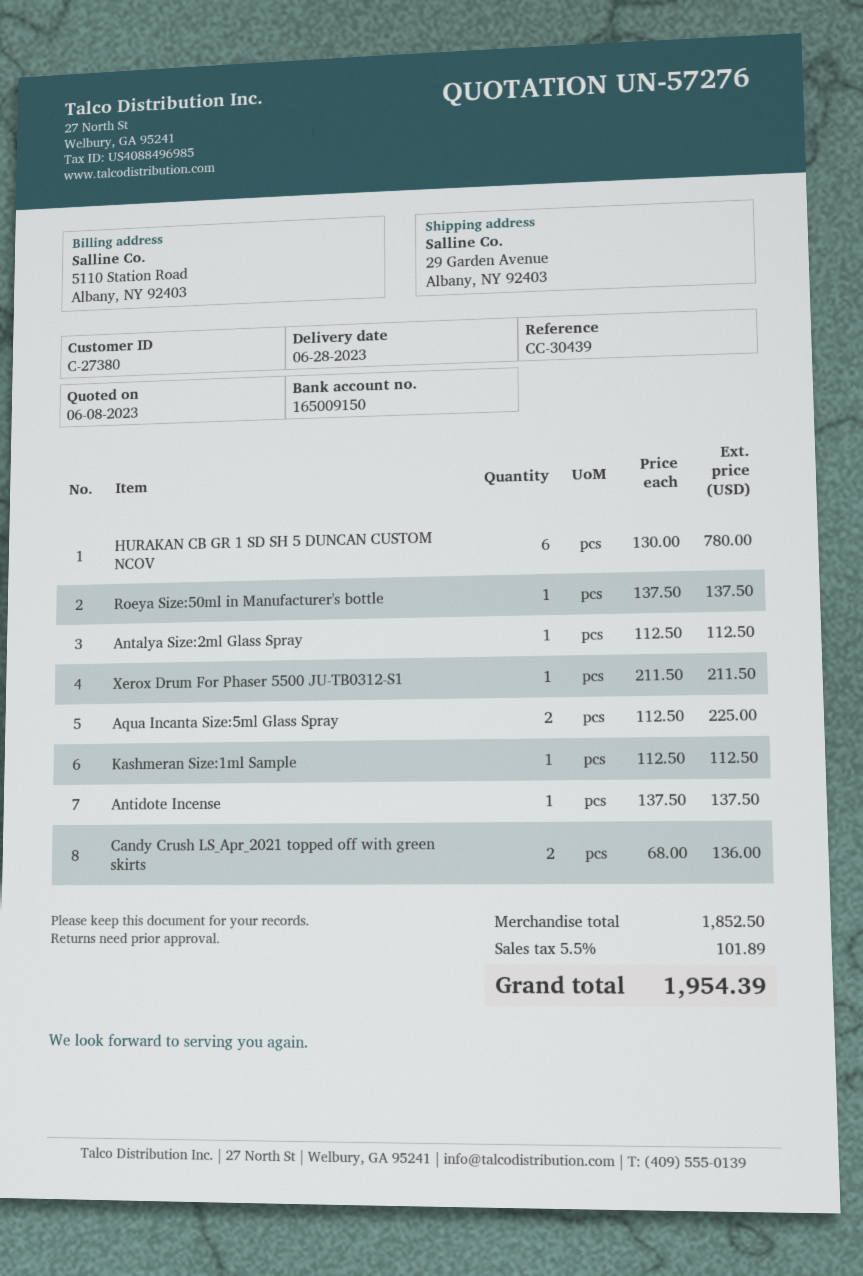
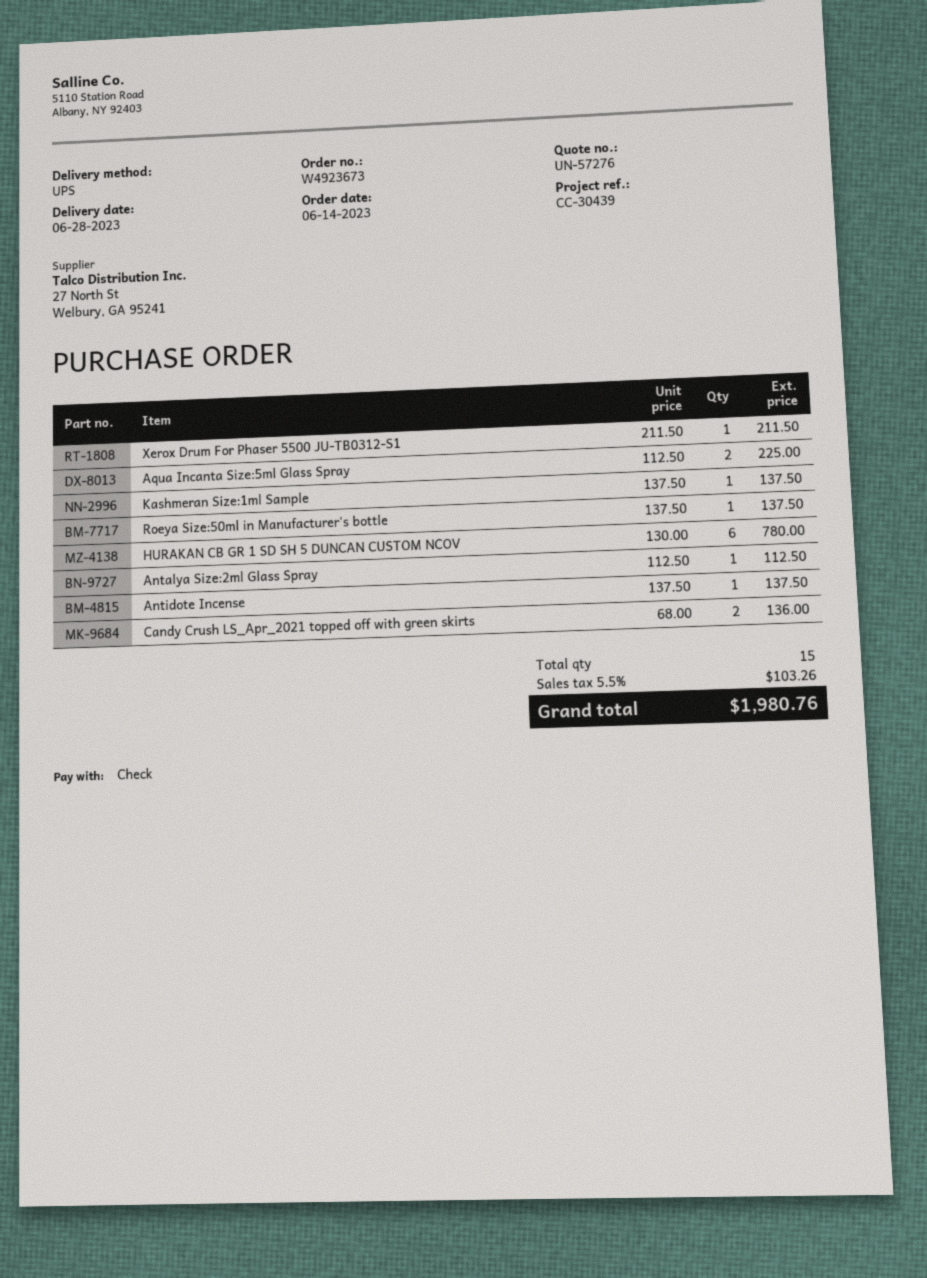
Kashmeran Size:1ml Sample: 1 x 112.50 = 112.50 -> 1 x 137.50 = 137.50
tax: 5.5% = 101.89 -> 5.5% = 103.26
total: 1954.39 -> 1980.76

